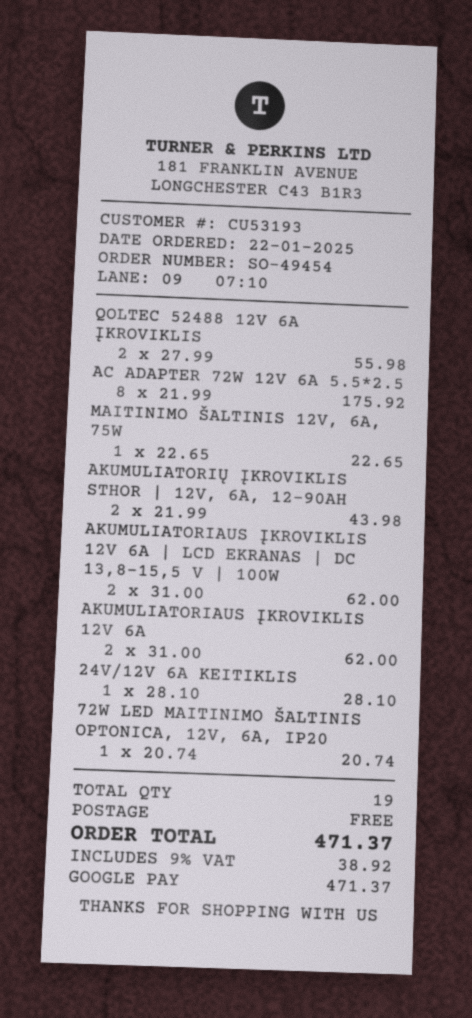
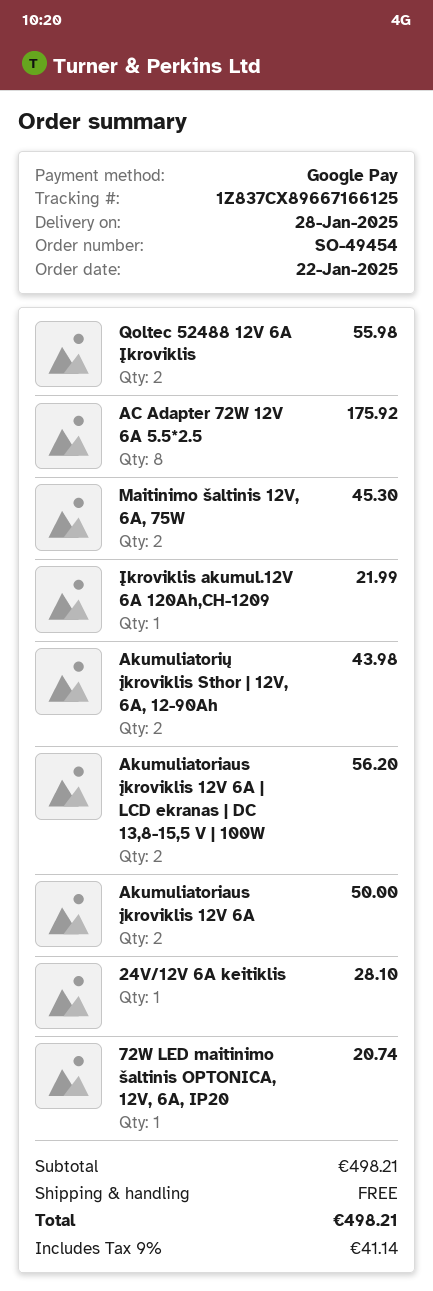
MAITINIMO ŠALTINIS 12V, 6A, 75W: 1 for 22.65 -> 2 for 45.30
AKUMULIATORIAUS ĮKROVIKLIS 12V 6A | LCD EKRANAS | DC 13,8-15,5 V | 100W: 2 for 62.00 -> 2 for 56.20
AKUMULIATORIAUS ĮKROVIKLIS 12V 6A: 2 for 62.00 -> 2 for 50.00
Įkroviklis akumul.12V 6A 120Ah,CH-1209: none -> 1 for 21.99
tax: 9% = 38.92 -> 9% = 41.14
total: 471.37 -> 498.21

